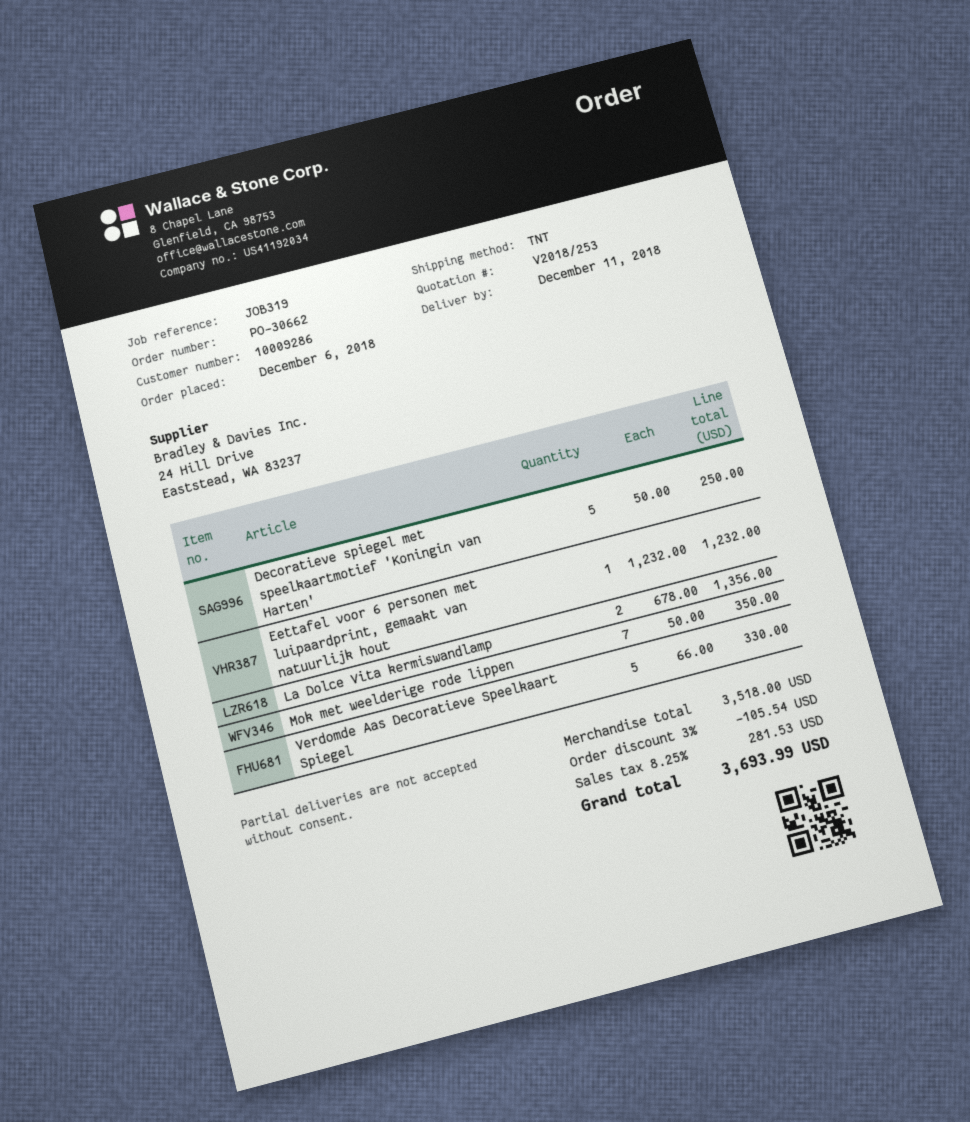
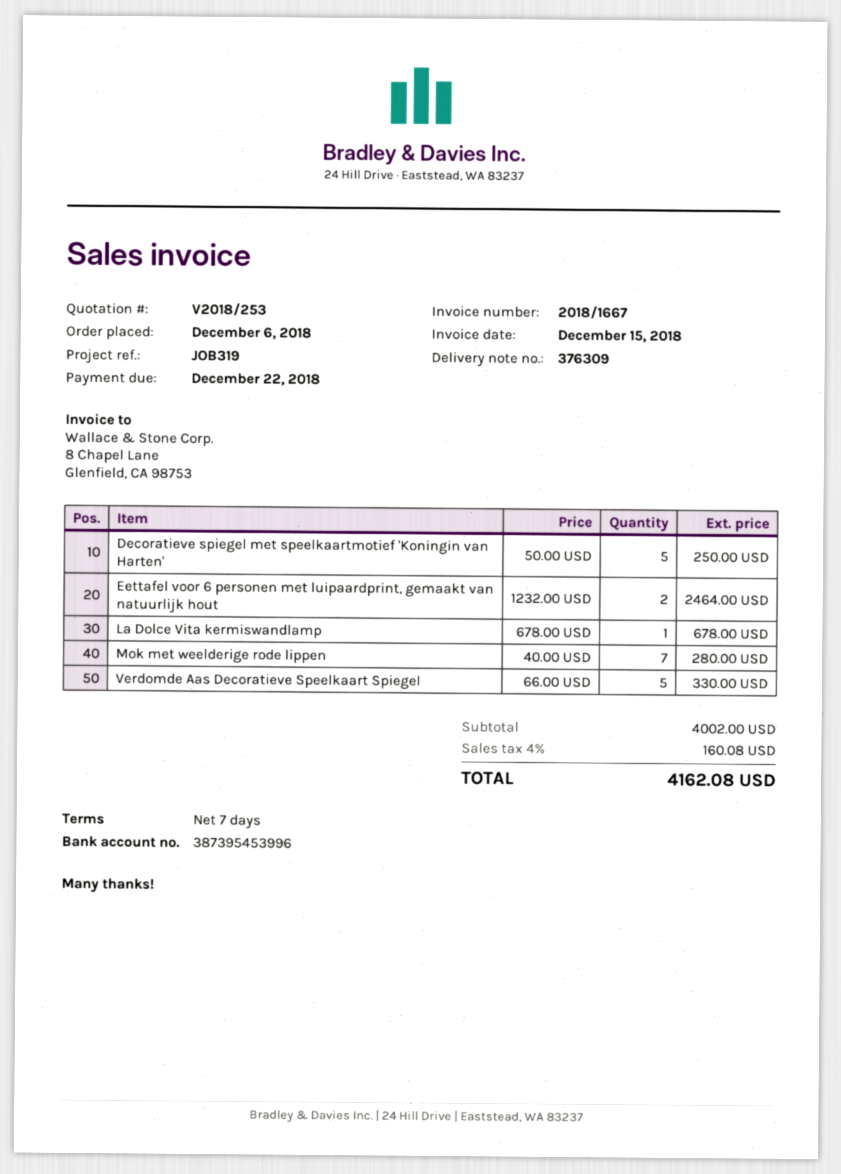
Eettafel voor 6 personen met luipaardprint, gemaakt van natuurlijk hout: 1 x 1232.00 = 1232.00 -> 2 x 1232.00 = 2464.00
La Dolce Vita kermiswandlamp: 2 x 678.00 = 1356.00 -> 1 x 678.00 = 678.00
Mok met weelderige rode lippen: 7 x 50.00 = 350.00 -> 7 x 40.00 = 280.00
subtotal: 3518.00 -> 4002.00
discount: 3% = 105.54 -> none
tax: 8.25% = 281.53 -> 4% = 160.08
total: 3693.99 -> 4162.08

